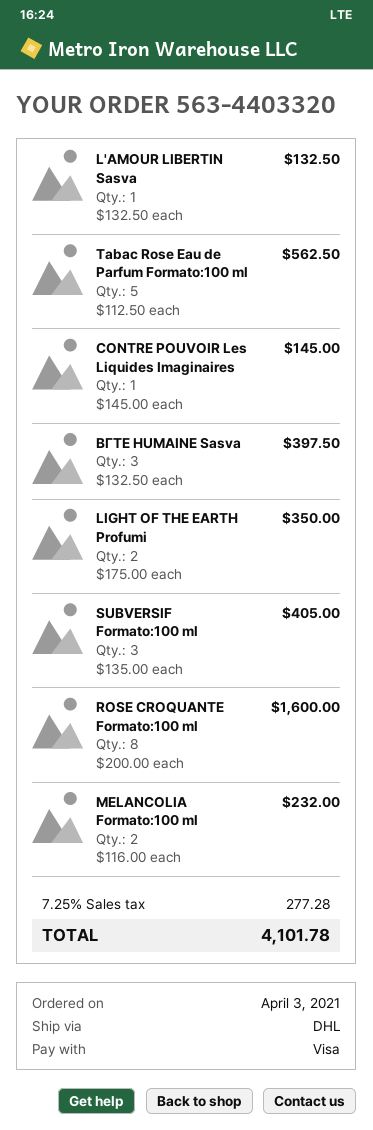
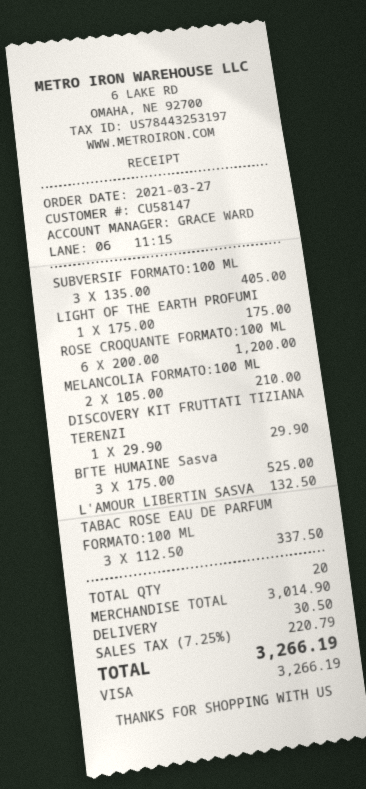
order date: 2021-04-03 -> 2021-03-27
Tabac Rose Eau de Parfum Formato:100 ml: 5 x 112.50 = 562.50 -> 3 x 112.50 = 337.50
CONTRE POUVOIR Les Liquides Imaginaires: 1 x 145.00 = 145.00 -> none
BΓTE HUMAINE Sasva: 3 x 132.50 = 397.50 -> 3 x 175.00 = 525.00
LIGHT OF THE EARTH Profumi: 2 x 175.00 = 350.00 -> 1 x 175.00 = 175.00
ROSE CROQUANTE Formato:100 ml: 8 x 200.00 = 1600.00 -> 6 x 200.00 = 1200.00
MELANCOLIA Formato:100 ml: 2 x 116.00 = 232.00 -> 2 x 105.00 = 210.00
DISCOVERY KIT FRUTTATI TIZIANA TERENZI: none -> 1 x 29.90 = 29.90
shipping: none -> 30.50
tax: 7.25% = 277.28 -> 7.25% = 220.79
total: 4101.78 -> 3266.19

